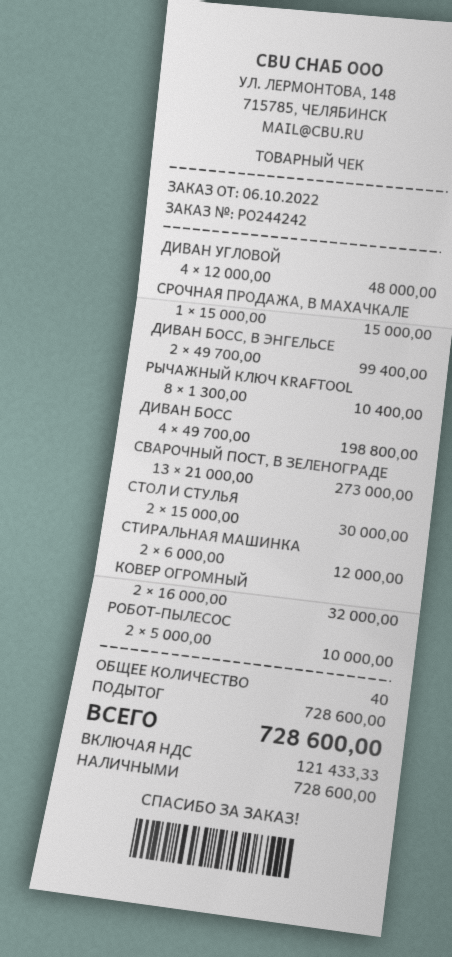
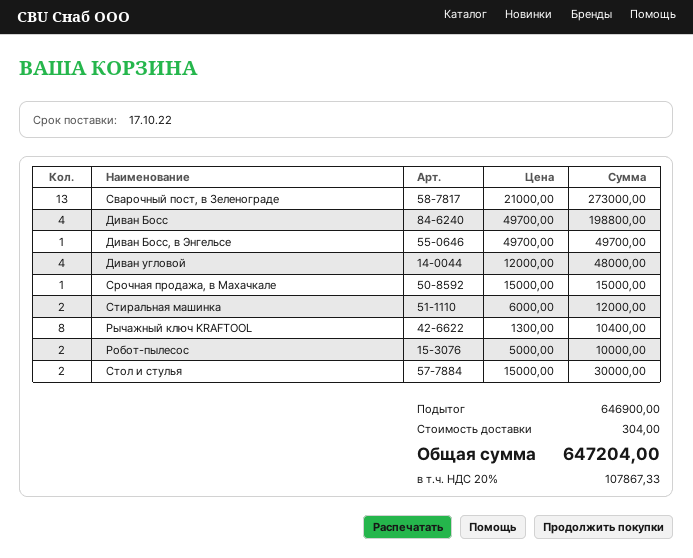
ДИВАН БОСС, В ЭНГЕЛЬСЕ: 2 x 49700.00 = 99400.00 -> 1 x 49700.00 = 49700.00
КОВЕР ОГРОМНЫЙ: 2 x 16000.00 = 32000.00 -> none
subtotal: 728600.00 -> 646900.00
shipping: none -> 304.00
tax: 121433.33 -> 107867.33
total: 728600.00 -> 647204.00

